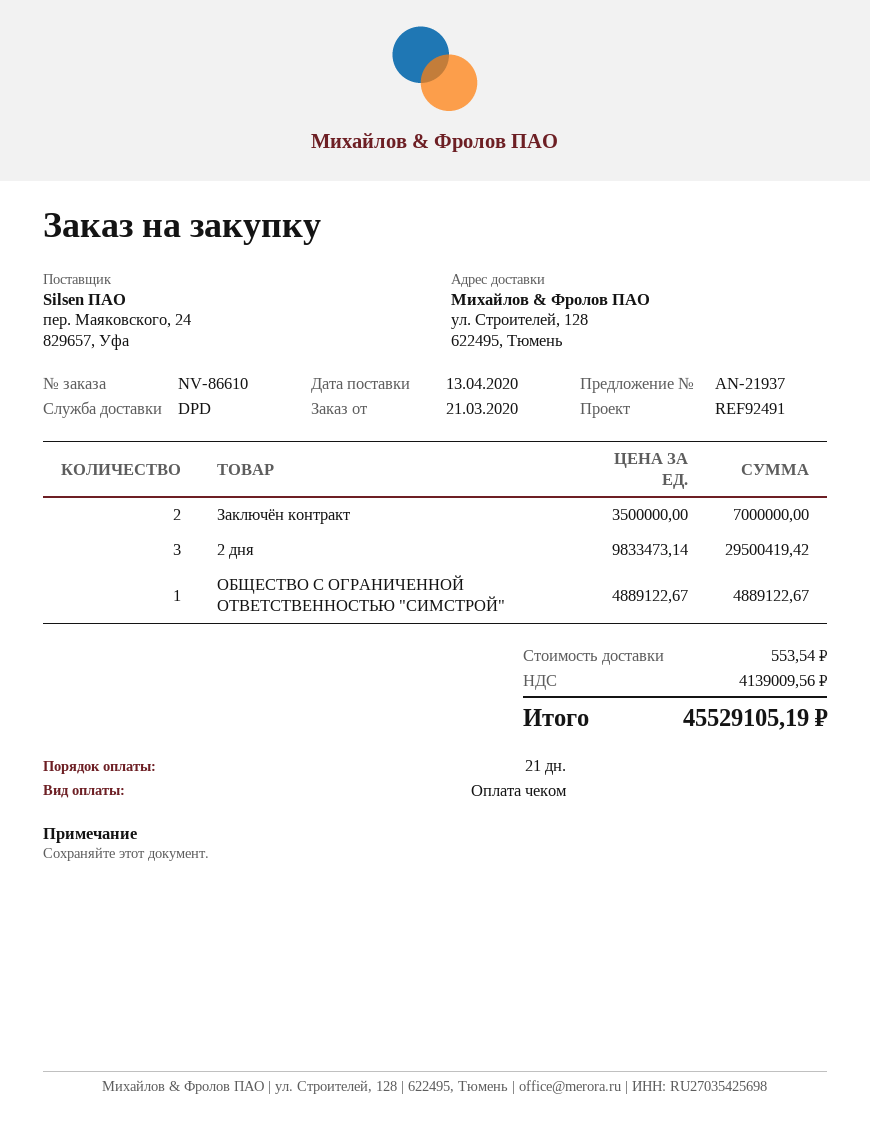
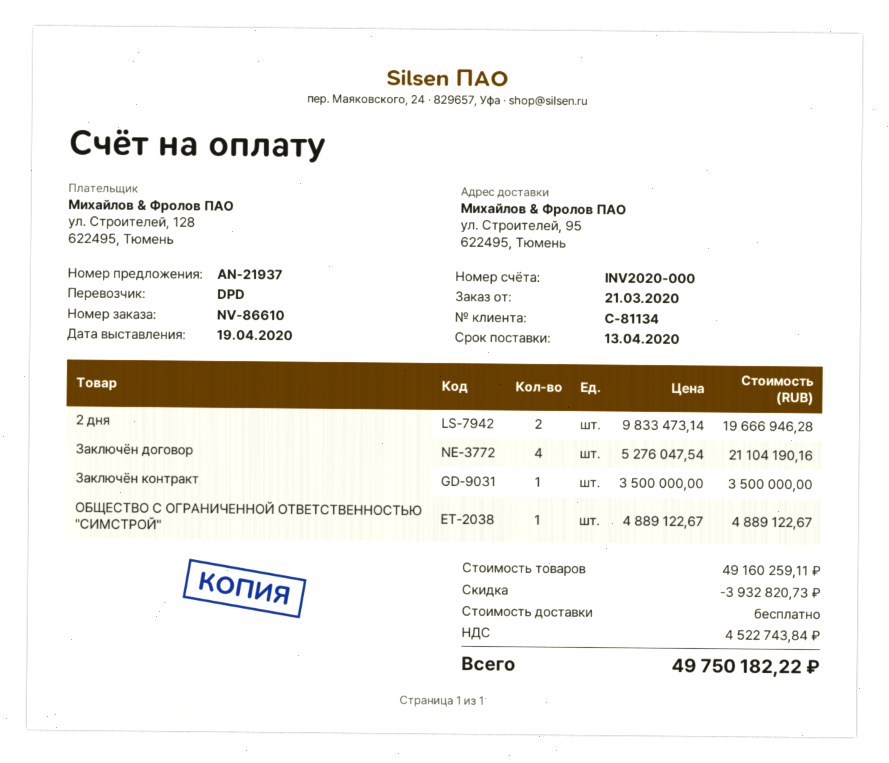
ship to: ул. Строителей, 128, 622495, Тюмень -> ул. Строителей, 95, 622495, Тюмень
Заключён контракт: 2 x 3500000.00 = 7000000.00 -> 1 x 3500000.00 = 3500000.00
2 дня: 3 x 9833473.14 = 29500419.42 -> 2 x 9833473.14 = 19666946.28
Заключён договор: none -> 4 x 5276047.54 = 21104190.16
discount: none -> 3932820.73
shipping: 553.54 -> 0.00
tax: 4139009.56 -> 4522743.84
total: 45529105.19 -> 49750182.22

